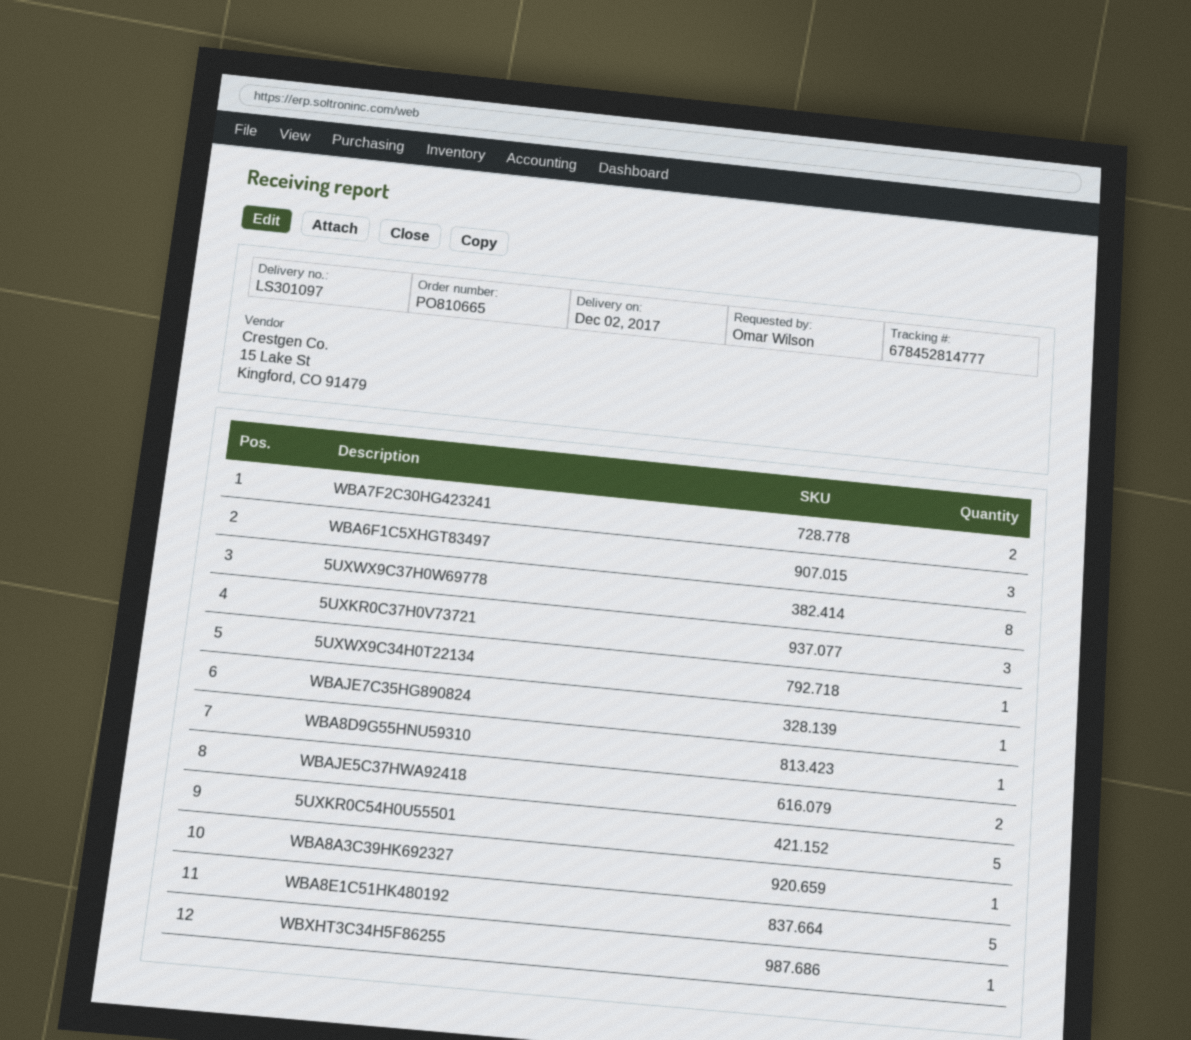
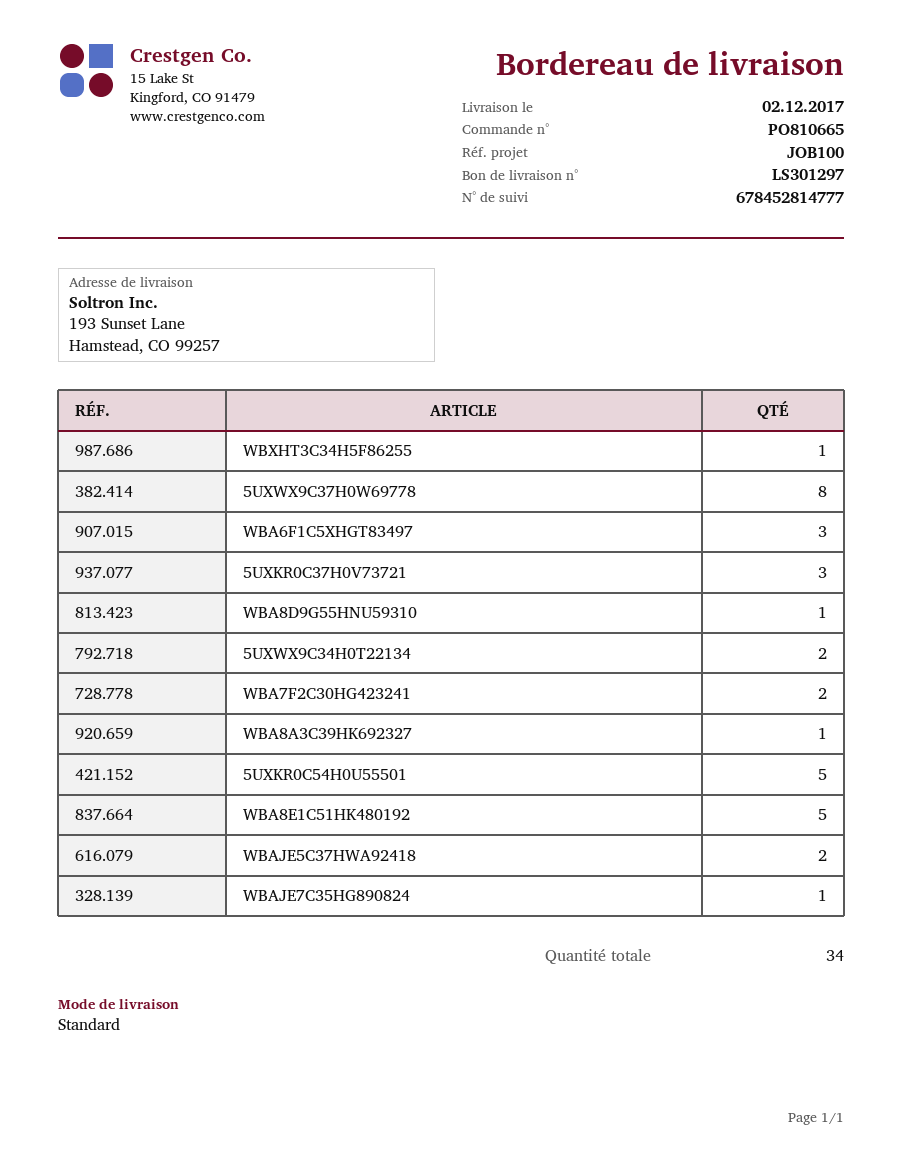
delivery note number: LS301097 -> LS301297
5UXWX9C34H0T22134: 1 -> 2

